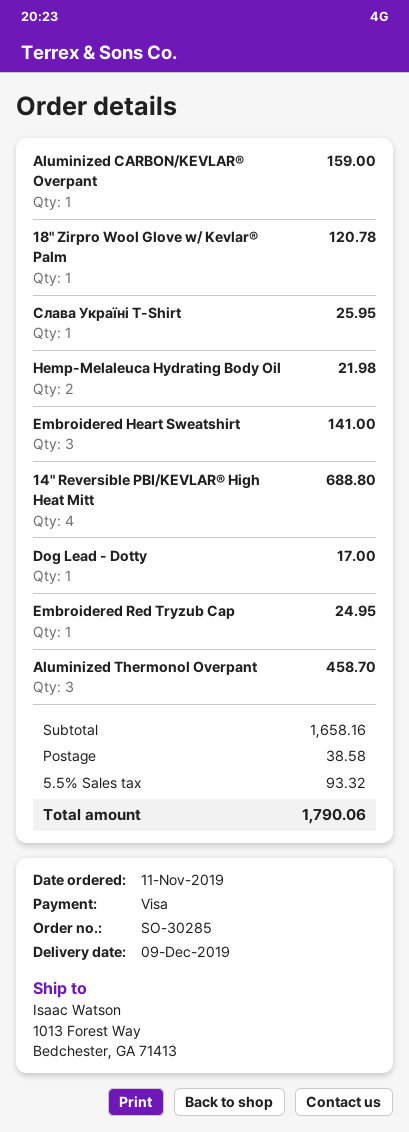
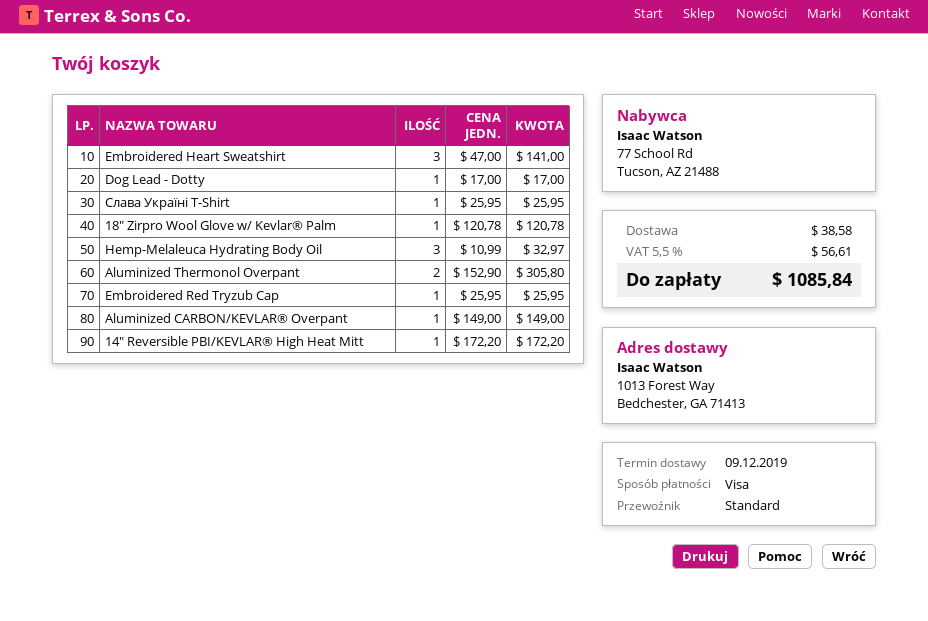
Aluminized CARBON/KEVLAR® Overpant: 1 for 159.00 -> 1 for 149.00
Hemp-Melaleuca Hydrating Body Oil: 2 for 21.98 -> 3 for 32.97
14" Reversible PBI/KEVLAR® High Heat Mitt: 4 for 688.80 -> 1 for 172.20
Embroidered Red Tryzub Cap: 1 for 24.95 -> 1 for 25.95
Aluminized Thermonol Overpant: 3 for 458.70 -> 2 for 305.80
tax: 5.5% = 93.32 -> 5.5% = 56.61
total: 1790.06 -> 1085.84

